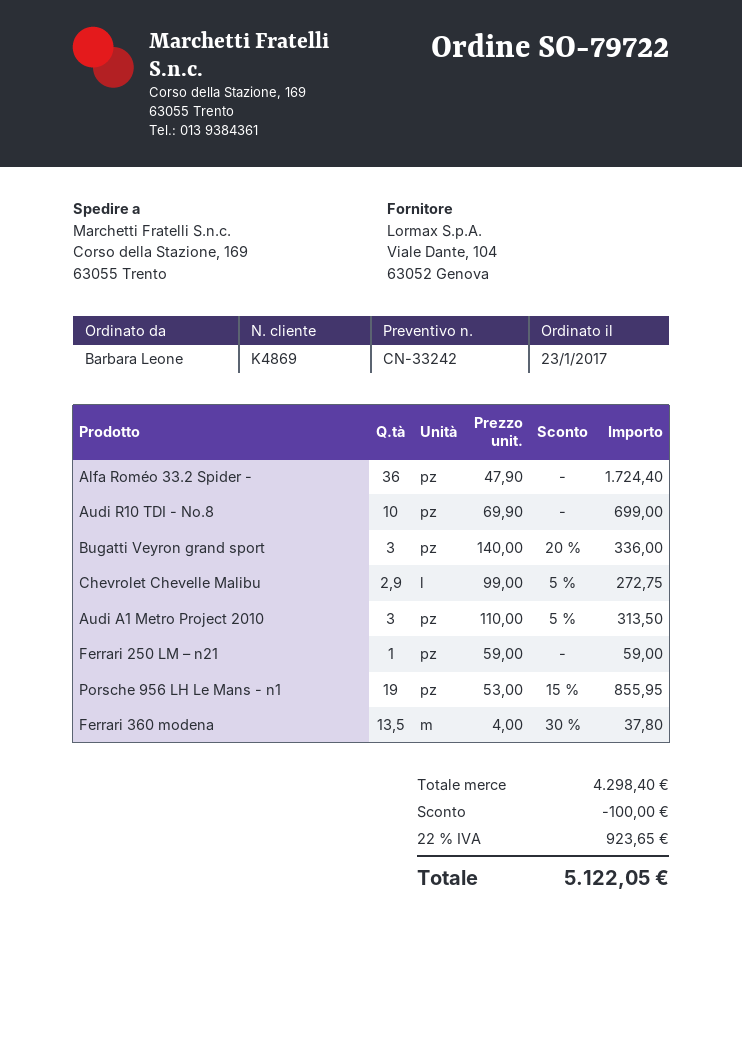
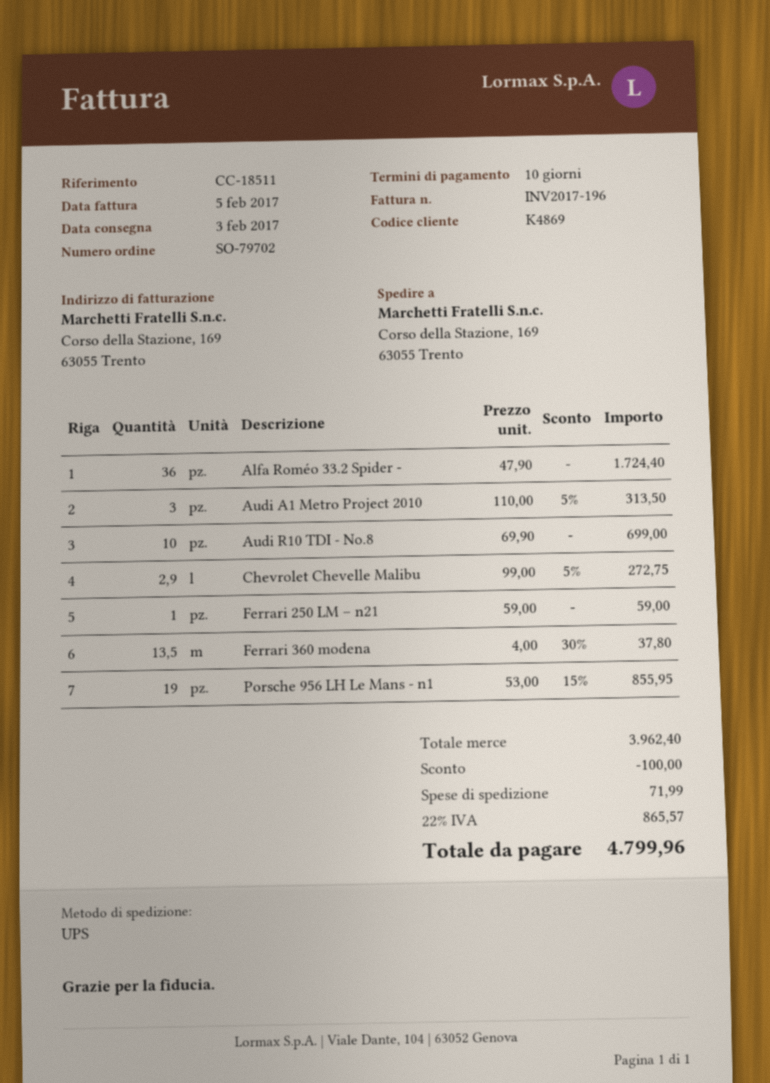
order number: SO-79722 -> SO-79702
Bugatti Veyron grand sport: 3 x 140.00 - 20% = 336.00 -> none
subtotal: 4298.40 -> 3962.40
shipping: none -> 71.99
tax: 22% = 923.65 -> 22% = 865.57
total: 5122.05 -> 4799.96

